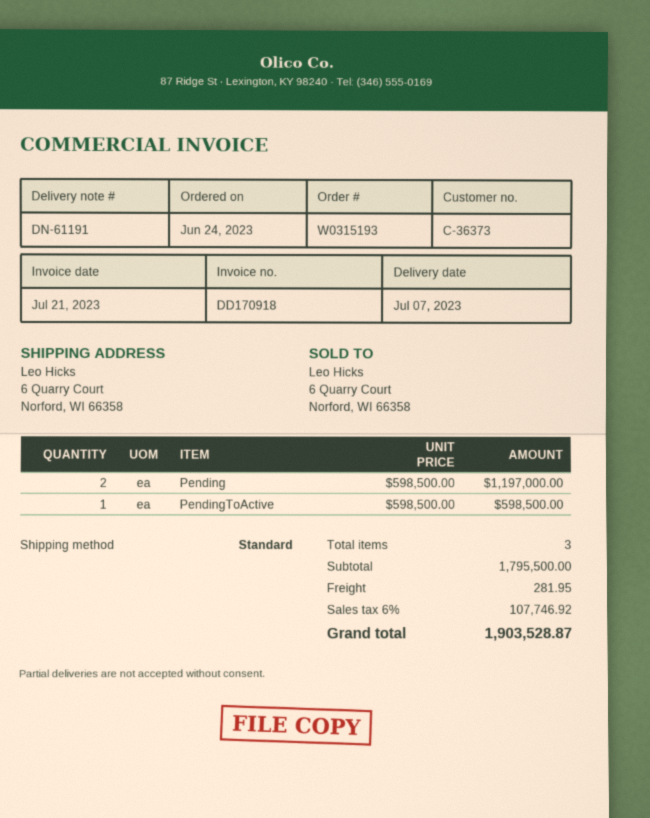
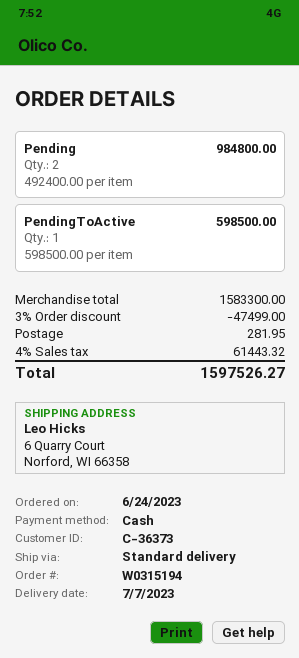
order number: W0315193 -> W0315194
Pending: 2 x 598500.00 = 1197000.00 -> 2 x 492400.00 = 984800.00
subtotal: 1795500.00 -> 1583300.00
discount: none -> 3% = 47499.00
tax: 6% = 107746.92 -> 4% = 61443.32
total: 1903528.87 -> 1597526.27

